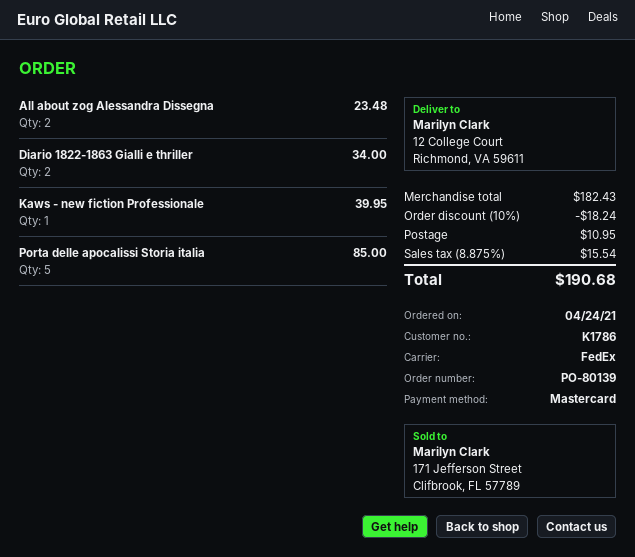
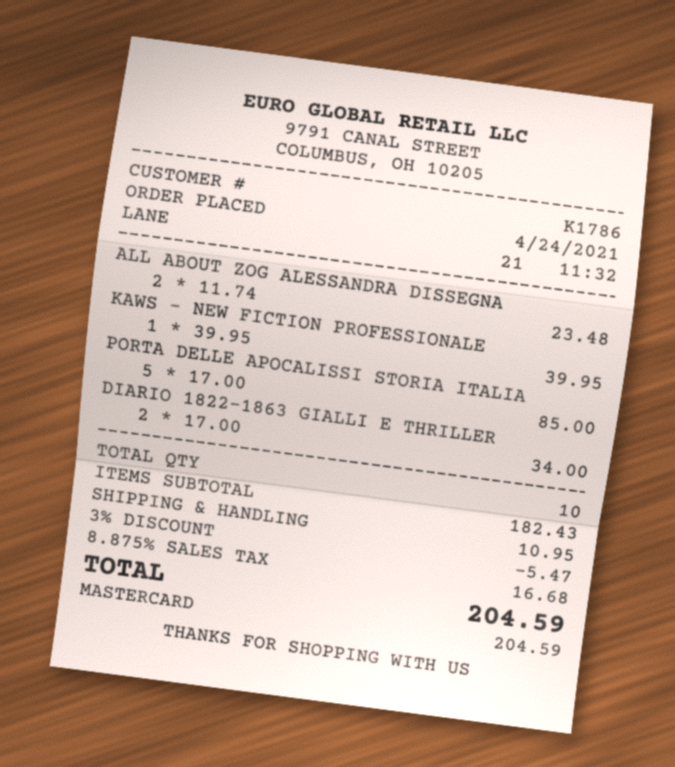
discount: 10% = 18.24 -> 3% = 5.47
tax: 8.875% = 15.54 -> 8.875% = 16.68
total: 190.68 -> 204.59

